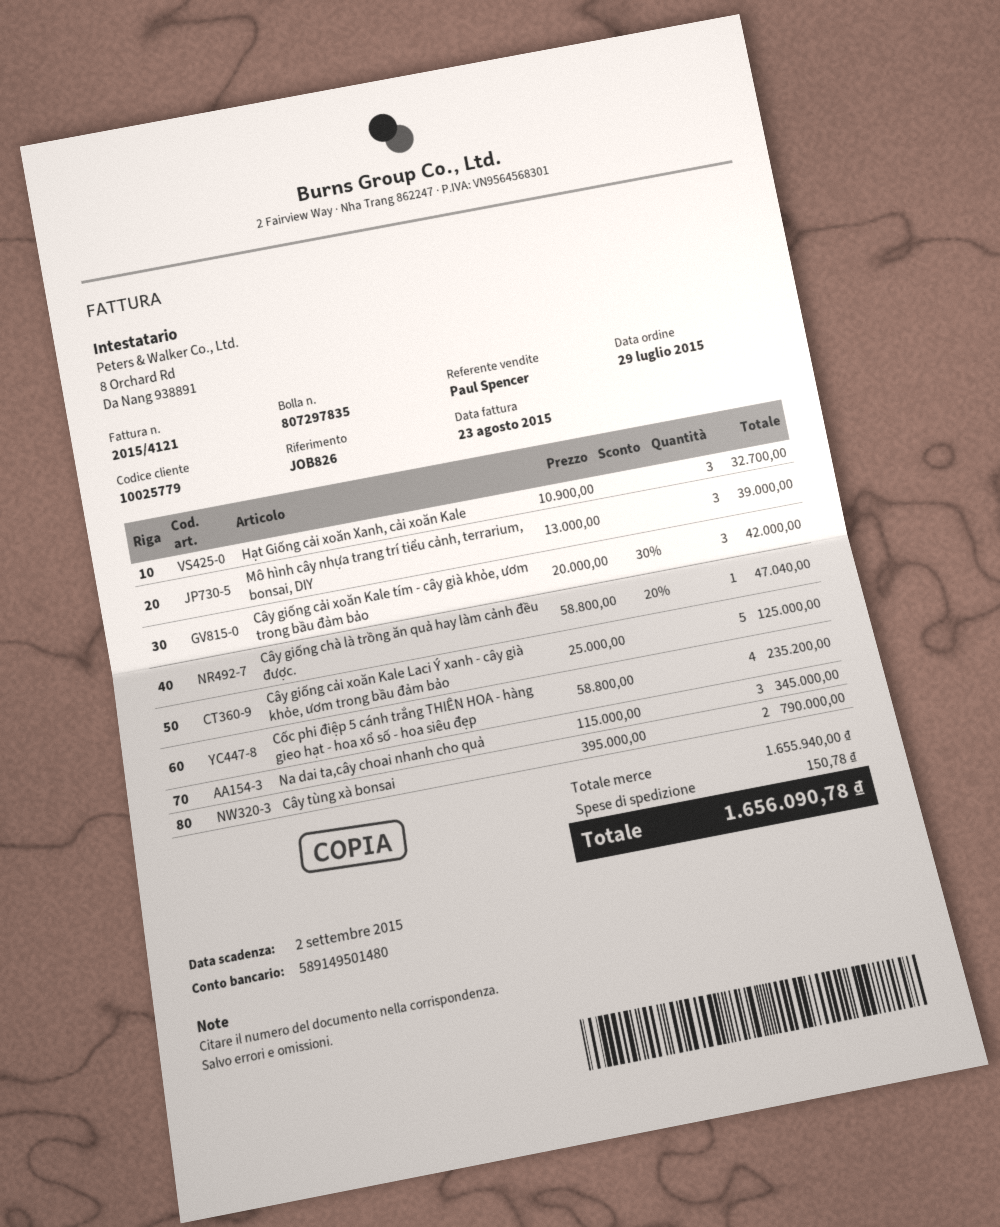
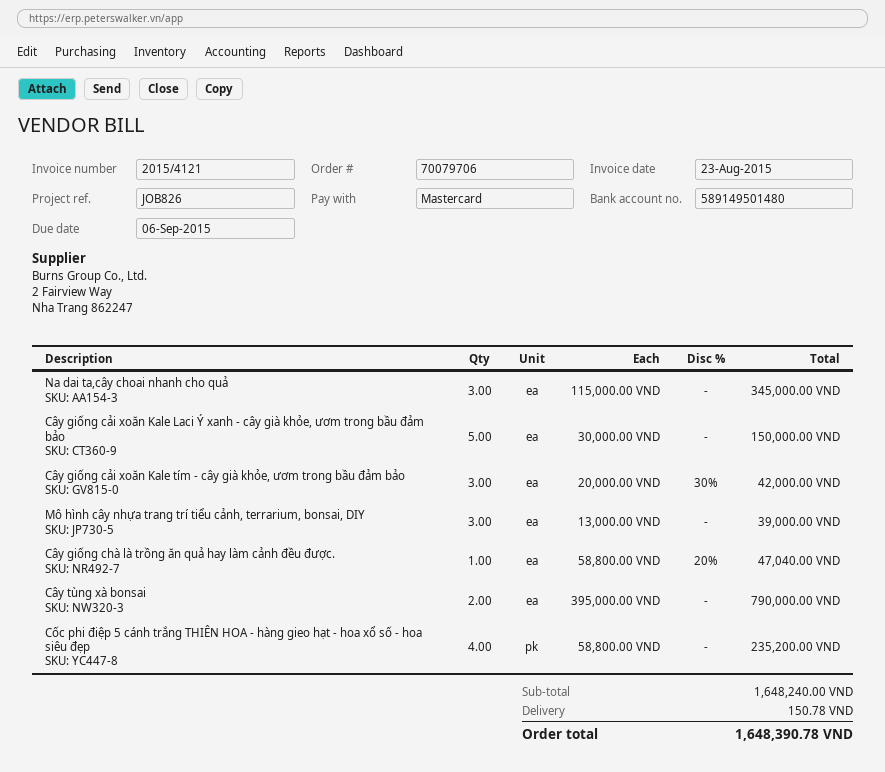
due date: 2015-09-02 -> 2015-09-06
Hạt Giống cải xoăn Xanh, cải xoăn Kale: 3 x 10900.00 = 32700.00 -> none
Cây giống cải xoăn Kale Laci Ý xanh - cây già khỏe, ươm trong bầu đảm bảo: 5 x 25000.00 = 125000.00 -> 5 x 30000.00 = 150000.00
subtotal: 1655940.00 -> 1648240.00
total: 1656090.78 -> 1648390.78

